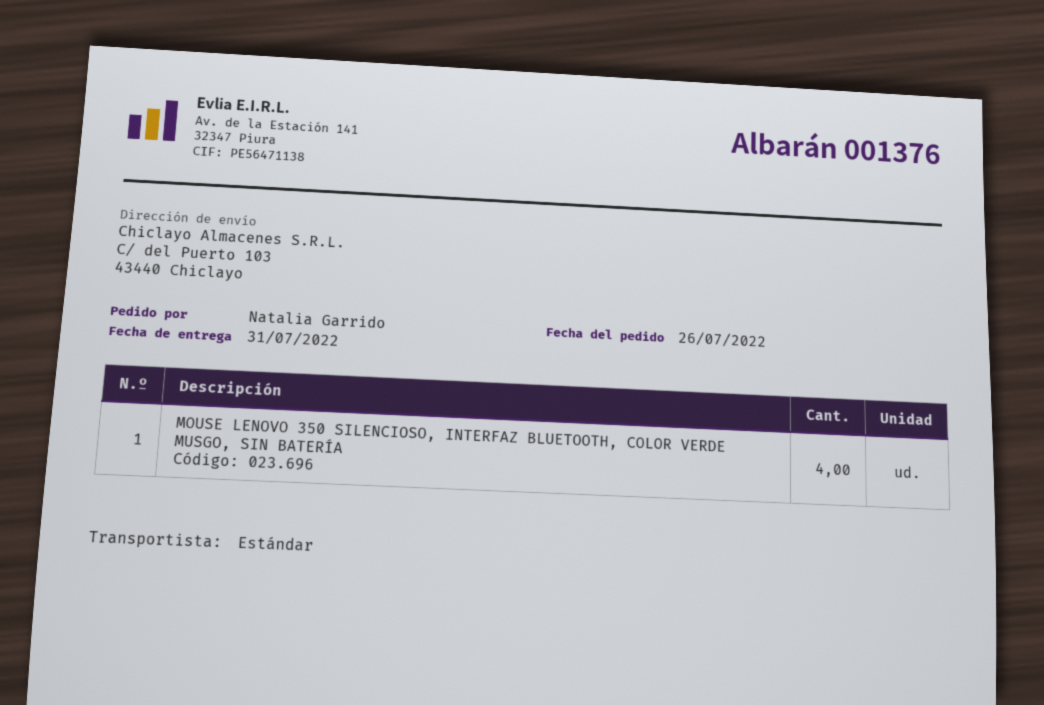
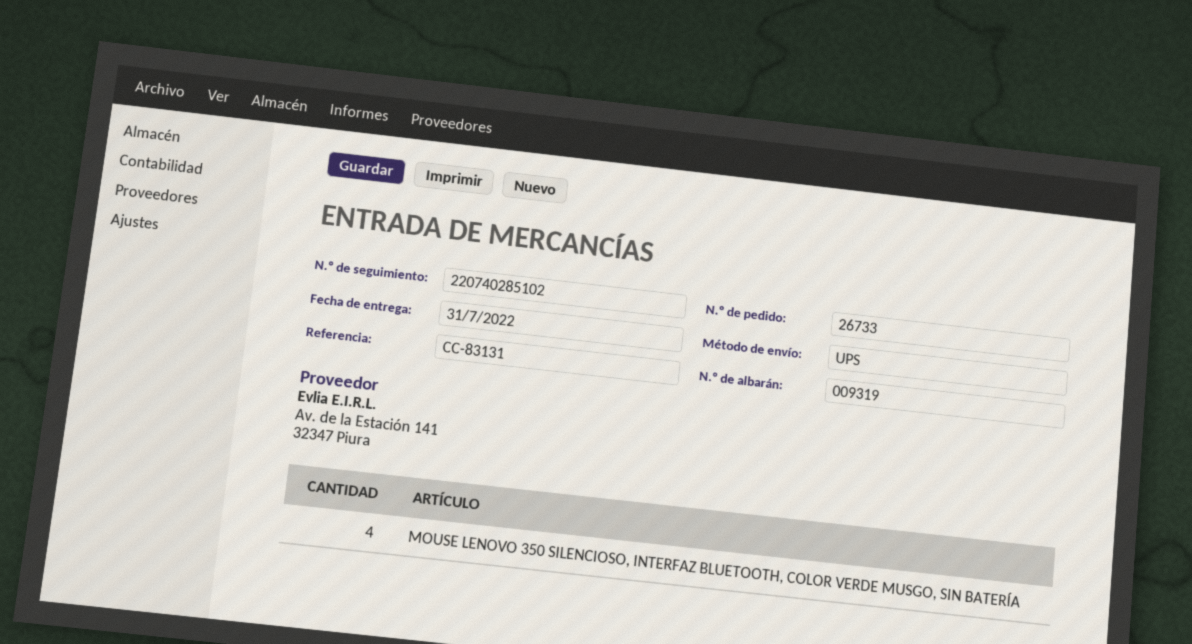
delivery note number: 001376 -> 009319
shipping method: standard -> UPS

